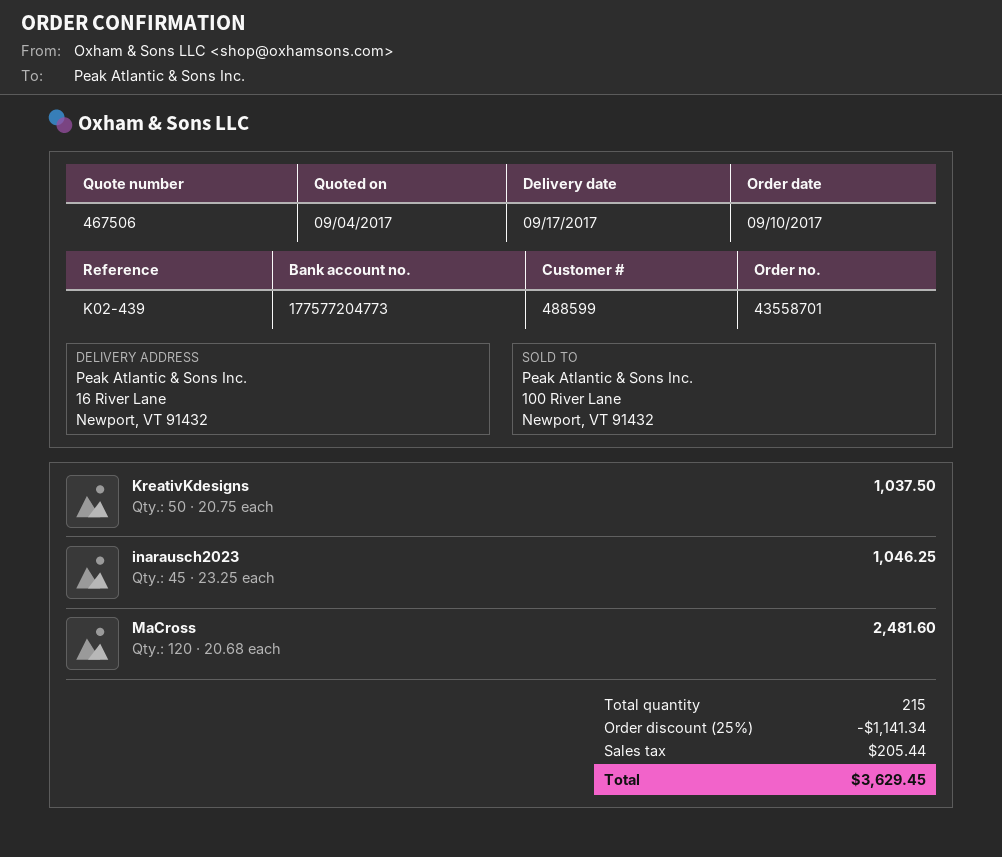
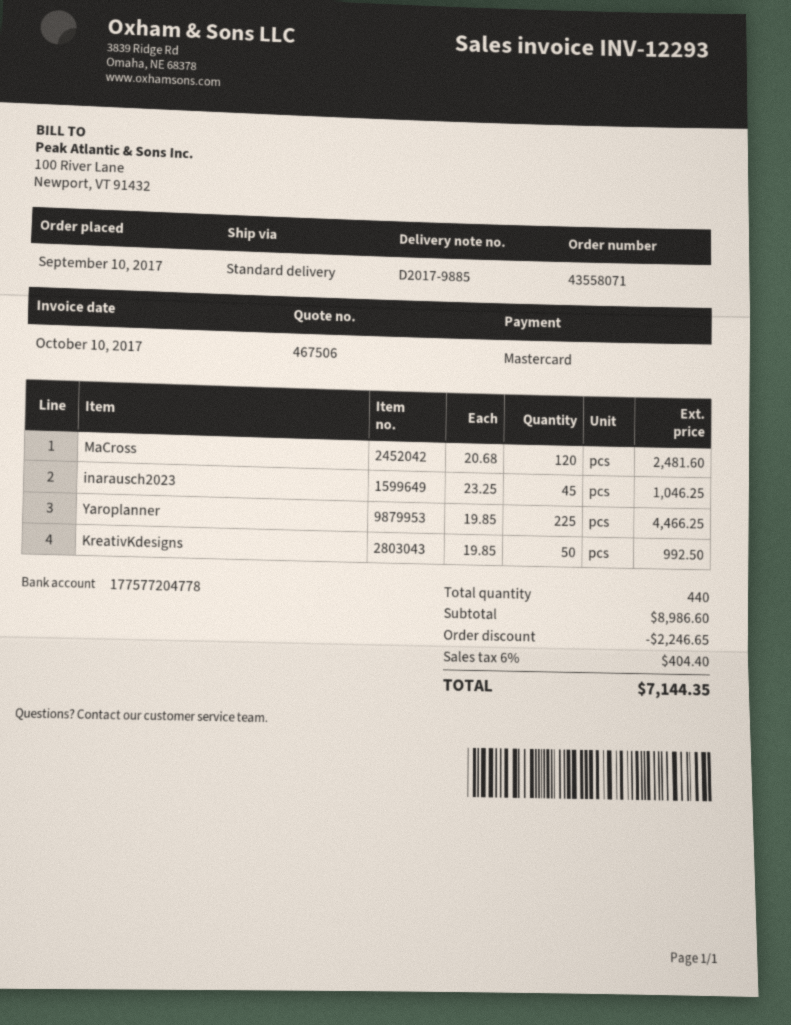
order number: 43558701 -> 43558071
bank account: 177577204773 -> 177577204778
KreativKdesigns: 50 x 20.75 = 1037.50 -> 50 x 19.85 = 992.50
Yaroplanner: none -> 225 x 19.85 = 4466.25
total quantity: 215 -> 440
discount: 1141.34 -> 2246.65
tax: 205.44 -> 404.40
total: 3629.45 -> 7144.35

